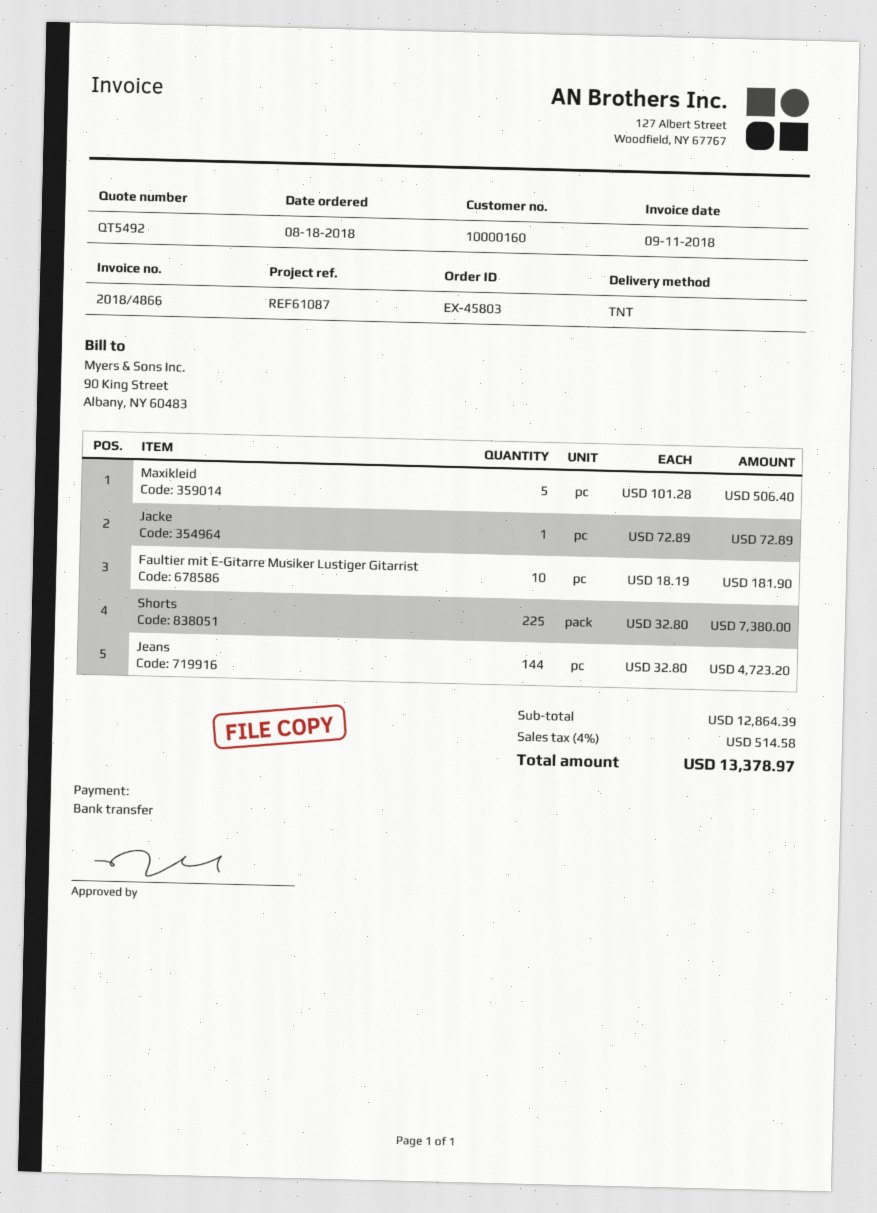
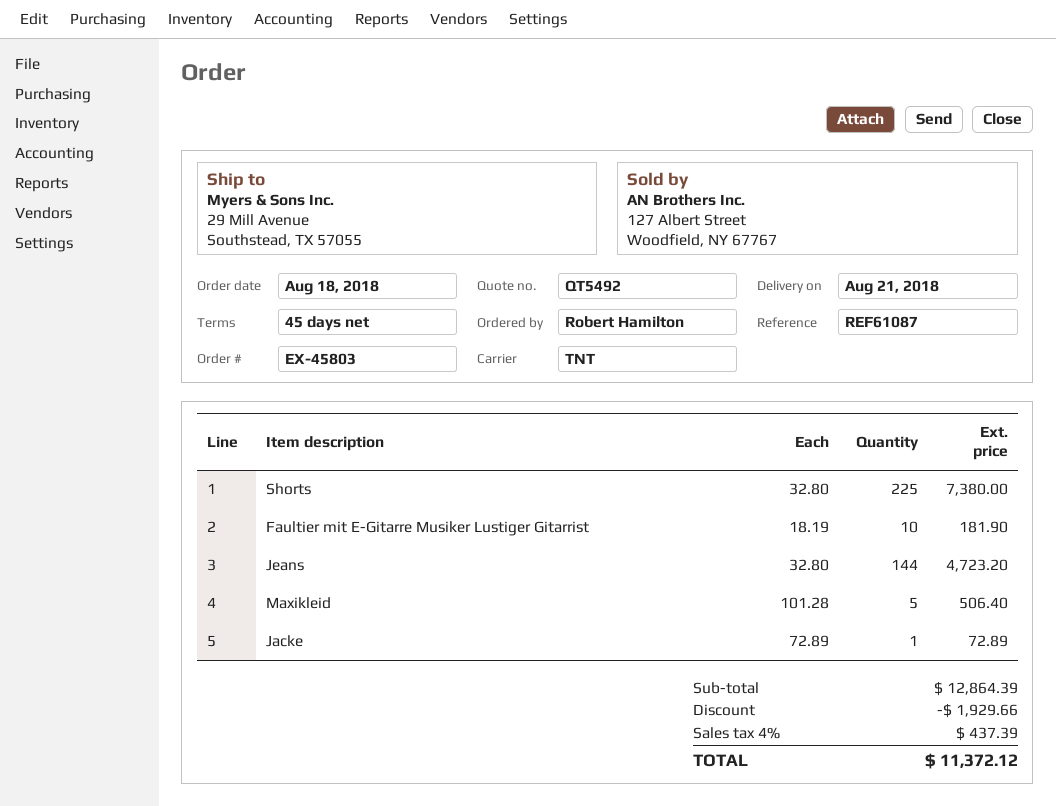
discount: none -> 1929.66
tax: 4% = 514.58 -> 4% = 437.39
total: 13378.97 -> 11372.12

